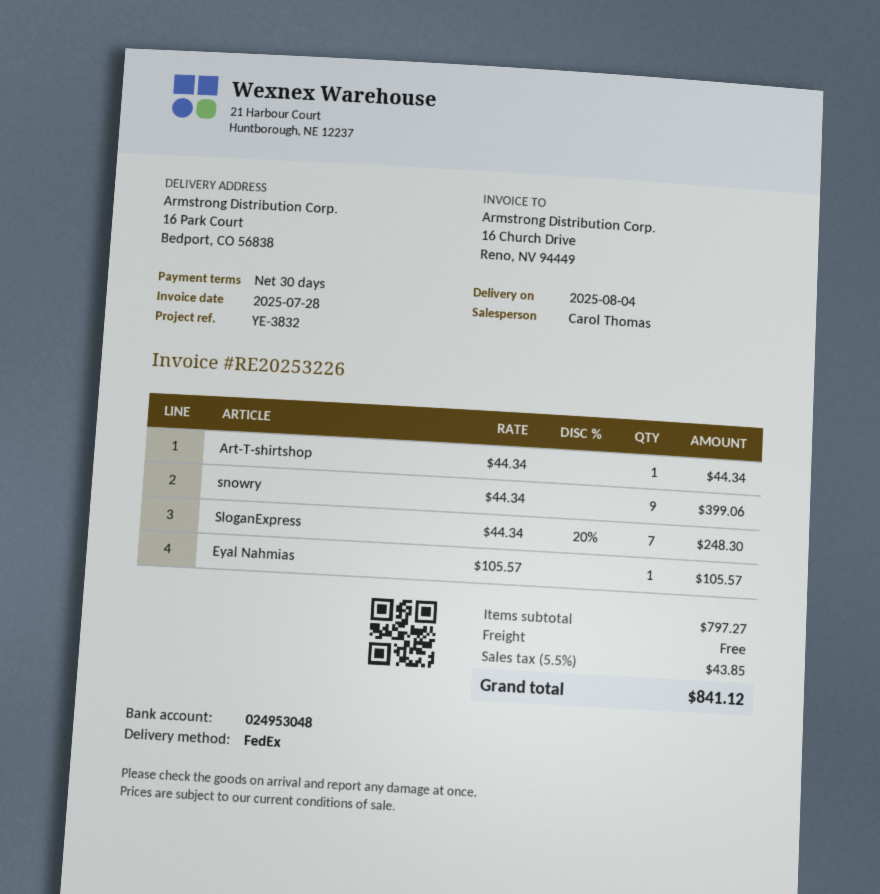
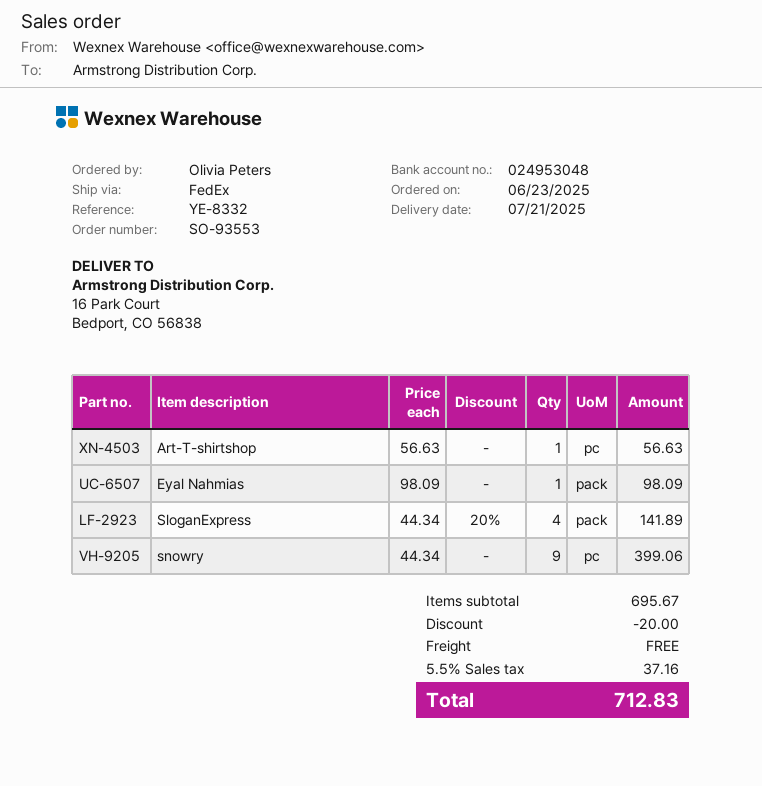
delivery date: 2025-08-04 -> 2025-07-21
reference: YE-3832 -> YE-8332
Art-T-shirtshop: 1 x 44.34 = 44.34 -> 1 x 56.63 = 56.63
SloganExpress: 7 x 44.34 - 20% = 248.30 -> 4 x 44.34 - 20% = 141.89
Eyal Nahmias: 1 x 105.57 = 105.57 -> 1 x 98.09 = 98.09
subtotal: 797.27 -> 695.67
discount: none -> 20.00
tax: 5.5% = 43.85 -> 5.5% = 37.16
total: 841.12 -> 712.83

